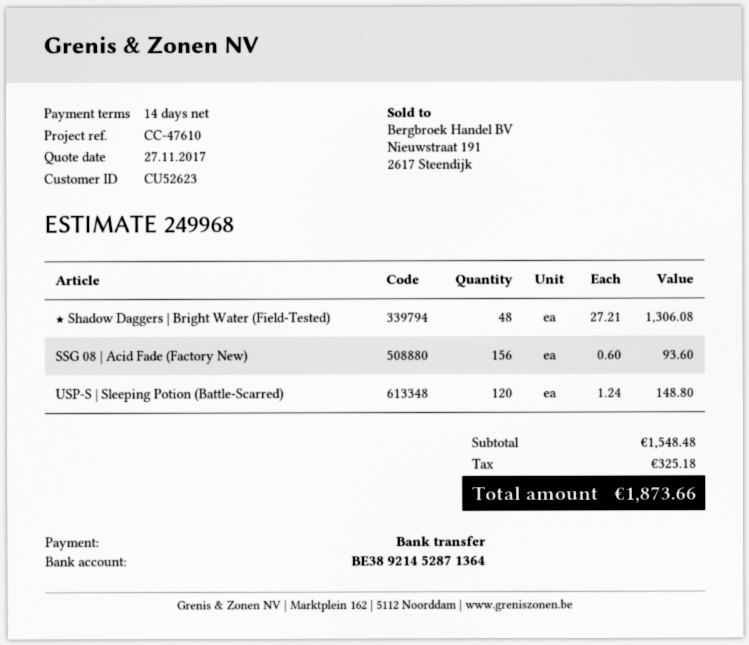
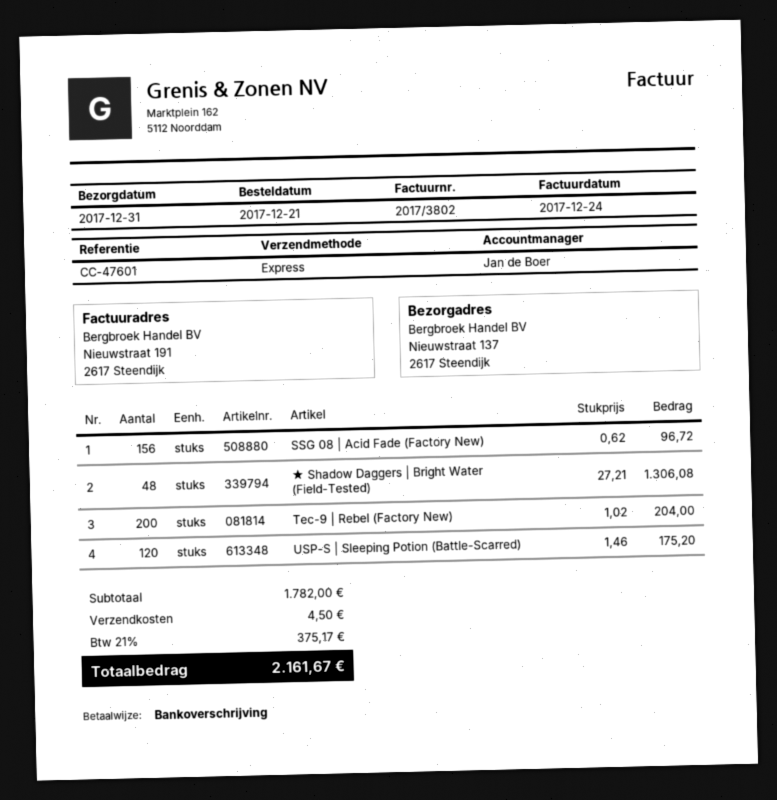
reference: CC-47610 -> CC-47601
SSG 08 | Acid Fade (Factory New): 156 x 0.60 = 93.60 -> 156 x 0.62 = 96.72
USP-S | Sleeping Potion (Battle-Scarred): 120 x 1.24 = 148.80 -> 120 x 1.46 = 175.20
Tec-9 | Rebel (Factory New): none -> 200 x 1.02 = 204.00
subtotal: 1548.48 -> 1782.00
shipping: none -> 4.50
tax: 325.18 -> 375.17
total: 1873.66 -> 2161.67

